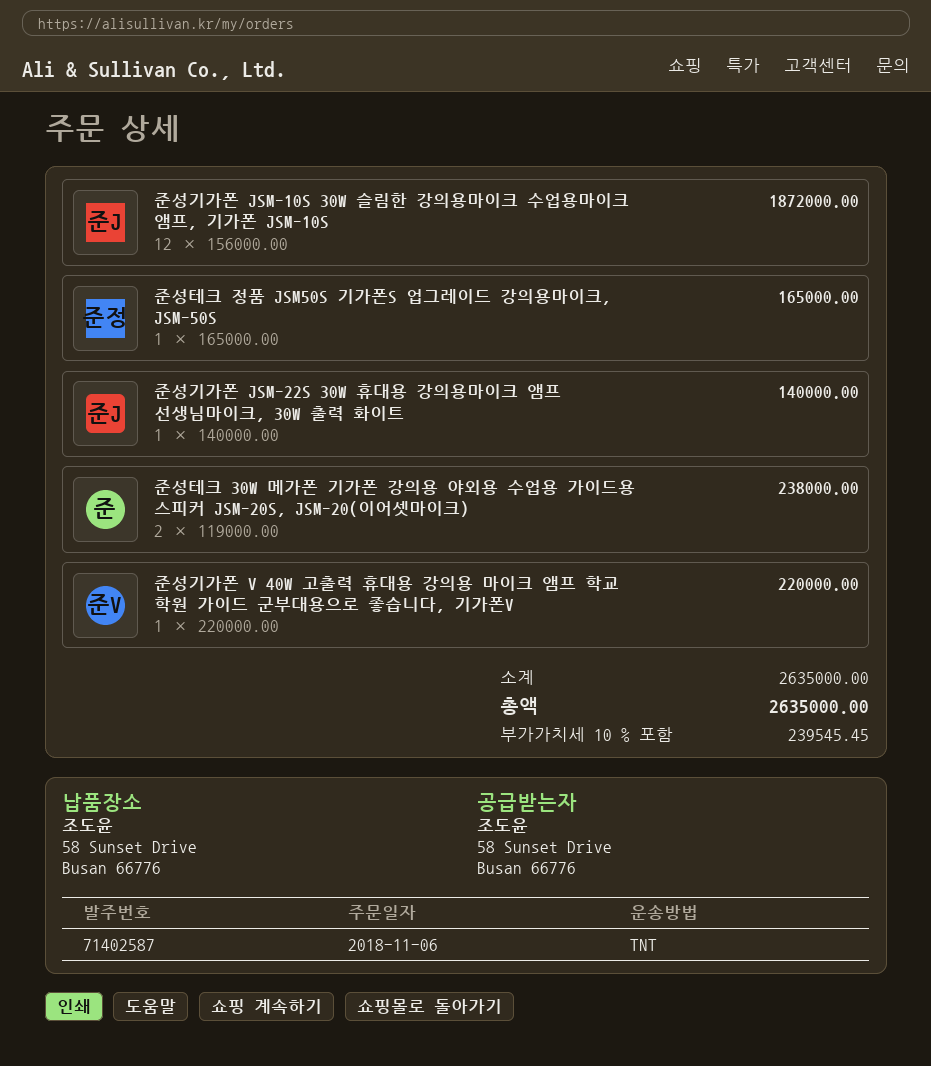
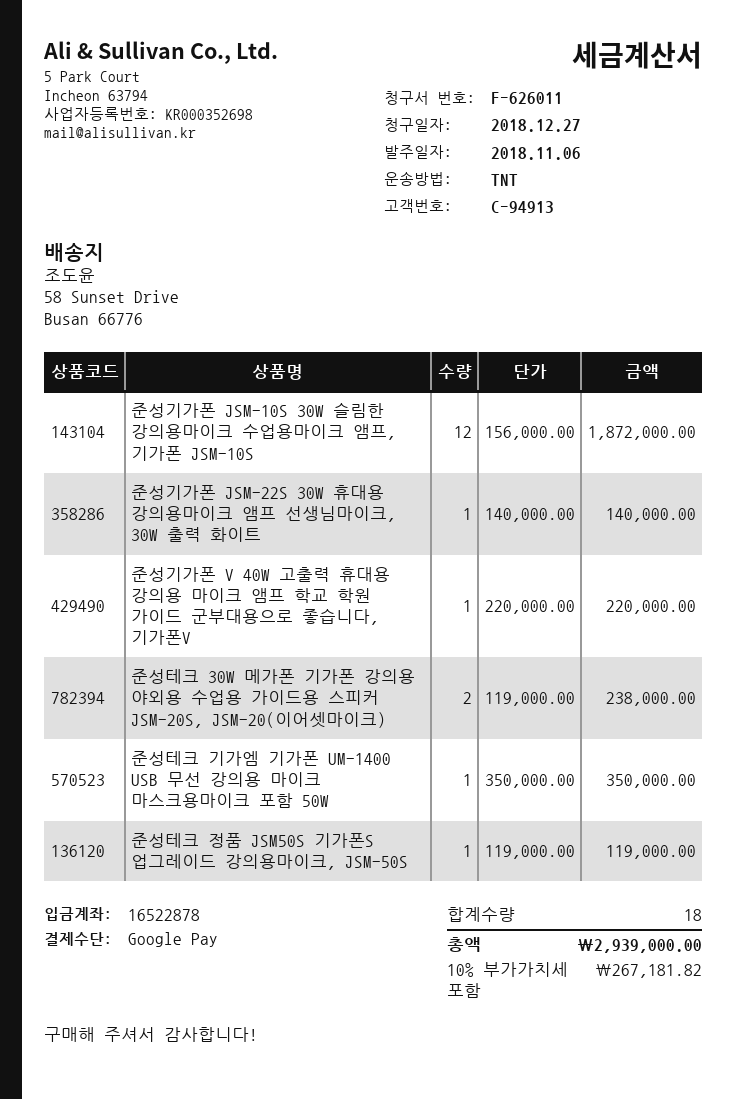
준성테크 정품 JSM50S 기가폰S 업그레이드 강의용마이크, JSM-50S: 1 x 165000.00 = 165000.00 -> 1 x 119000.00 = 119000.00
준성테크 기가엠 기가폰 UM-1400 USB 무선 강의용 마이크 마스크용마이크 포함 50W: none -> 1 x 350000.00 = 350000.00
tax: 10% = 239545.45 -> 10% = 267181.82
total: 2635000.00 -> 2939000.00

